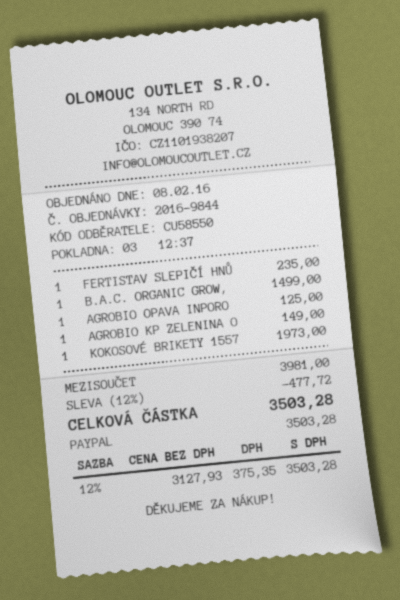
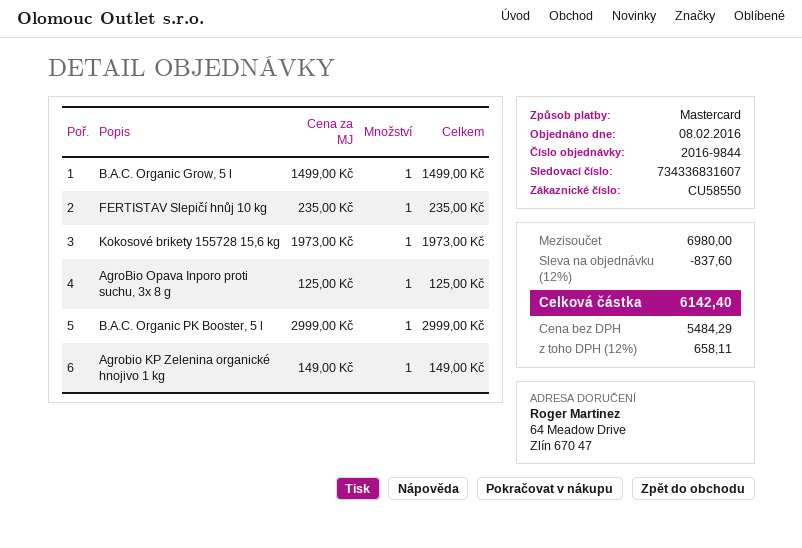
payment method: PayPal -> Mastercard
B.A.C. Organic PK Booster, 5 l: none -> 1 x 2999.00 = 2999.00
subtotal: 3981.00 -> 6980.00
discount: 12% = 477.72 -> 12% = 837.60
net: 3127.93 -> 5484.29
tax: 12% = 375.35 -> 12% = 658.11
total: 3503.28 -> 6142.40

